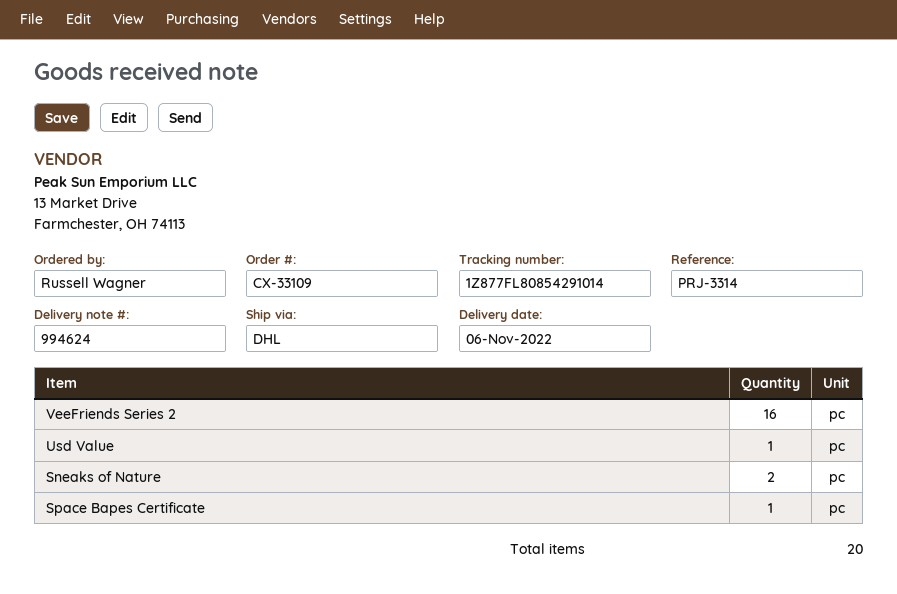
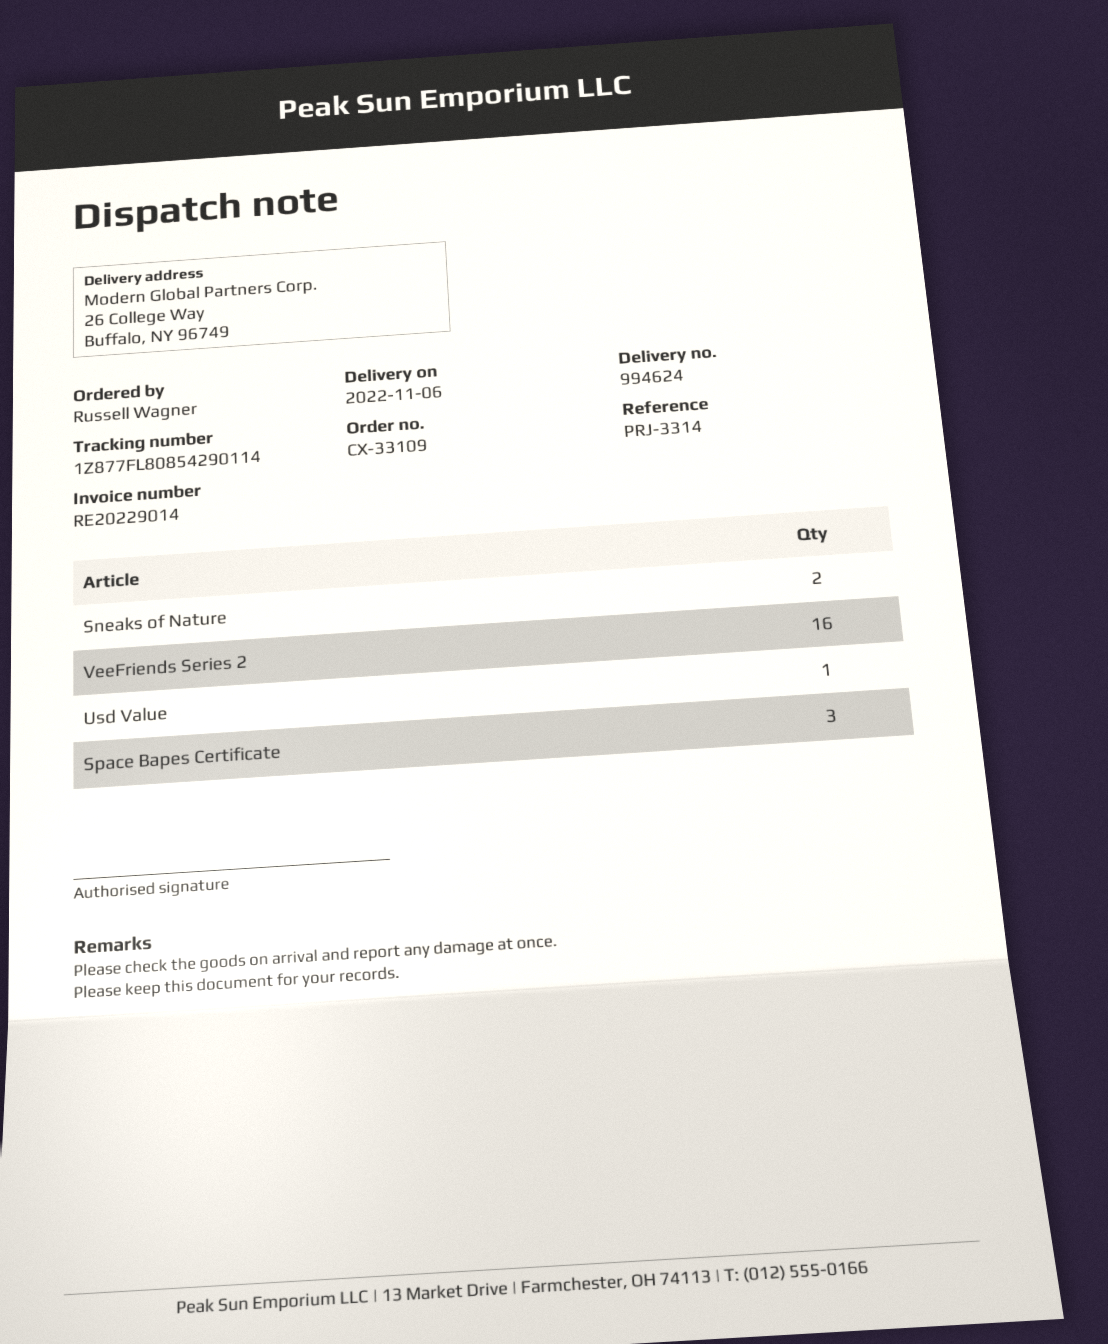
tracking number: 1Z877FL80854291014 -> 1Z877FL80854290114
Space Bapes Certificate: 1 -> 3

